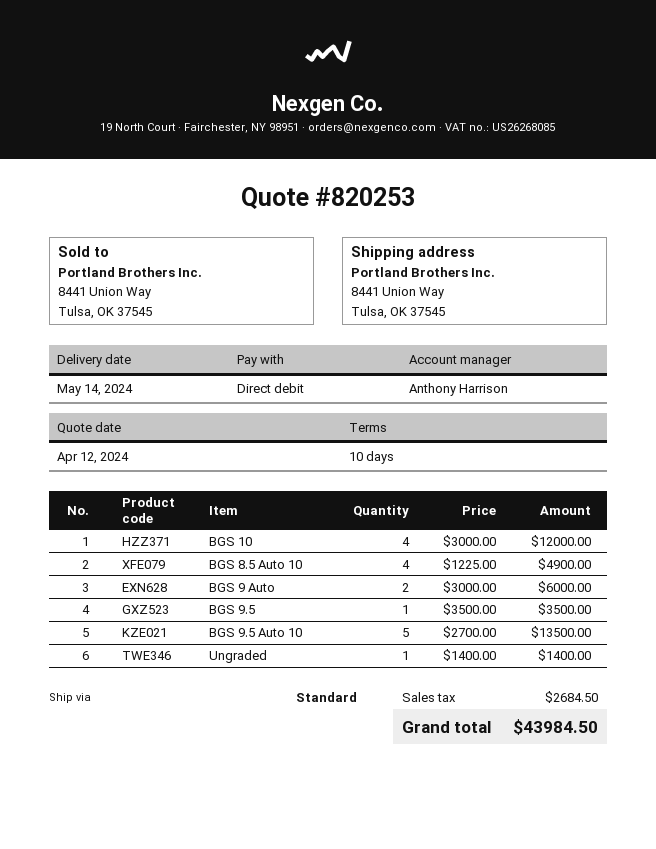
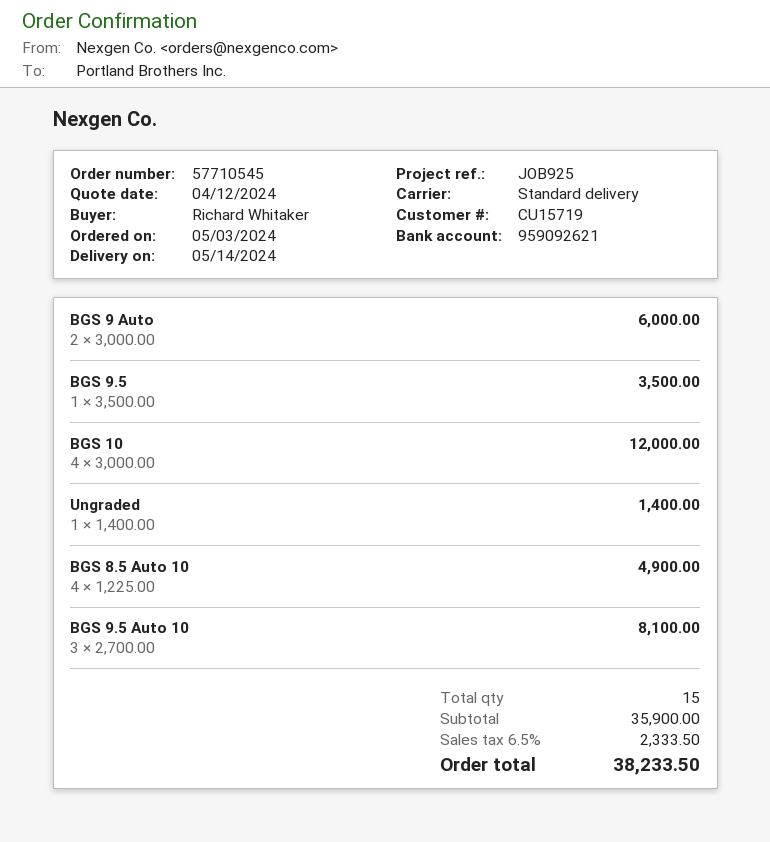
BGS 9.5 Auto 10: 5 x 2700.00 = 13500.00 -> 3 x 2700.00 = 8100.00
tax: 2684.50 -> 2333.50
total: 43984.50 -> 38233.50

